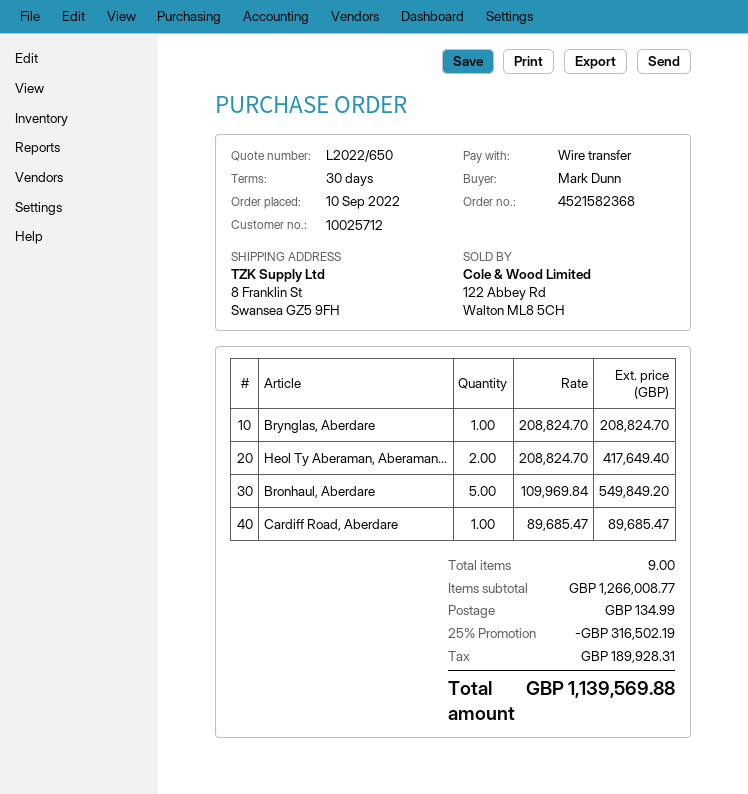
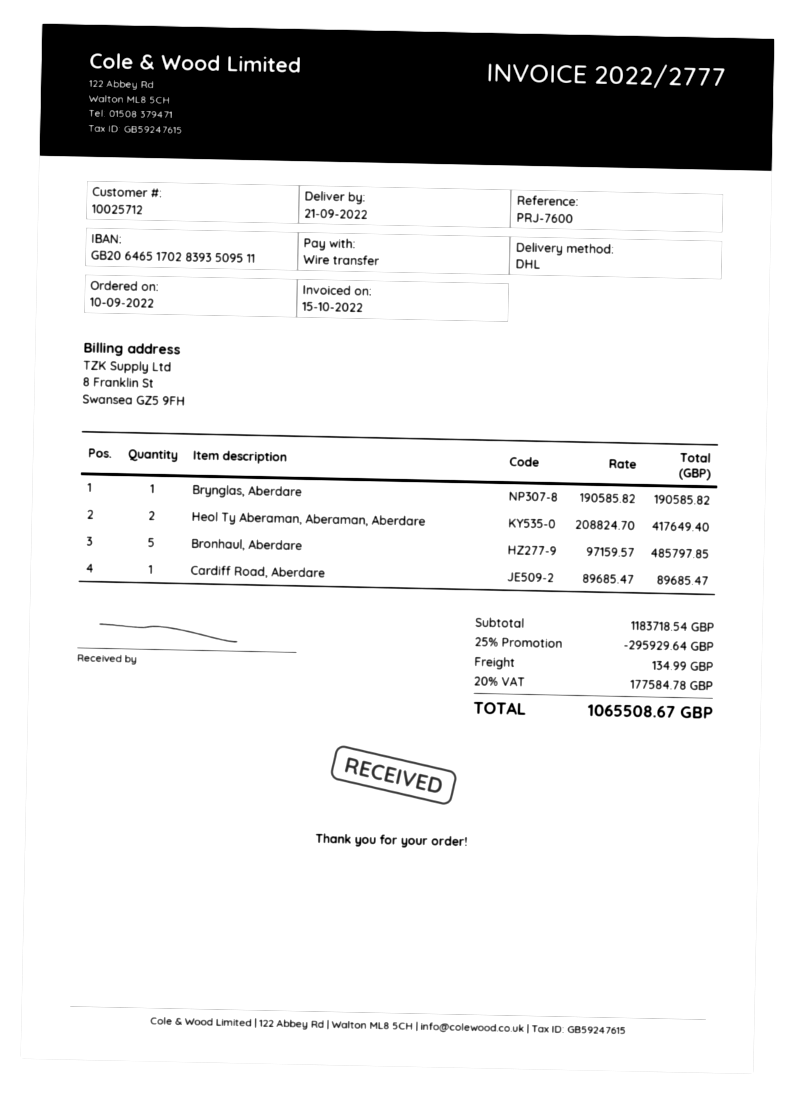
Brynglas, Aberdare: 1 x 208824.70 = 208824.70 -> 1 x 190585.82 = 190585.82
Bronhaul, Aberdare: 5 x 109969.84 = 549849.20 -> 5 x 97159.57 = 485797.85
subtotal: 1266008.77 -> 1183718.54
discount: 25% = 316502.19 -> 25% = 295929.64
tax: 189928.31 -> 177584.78
total: 1139569.88 -> 1065508.67

